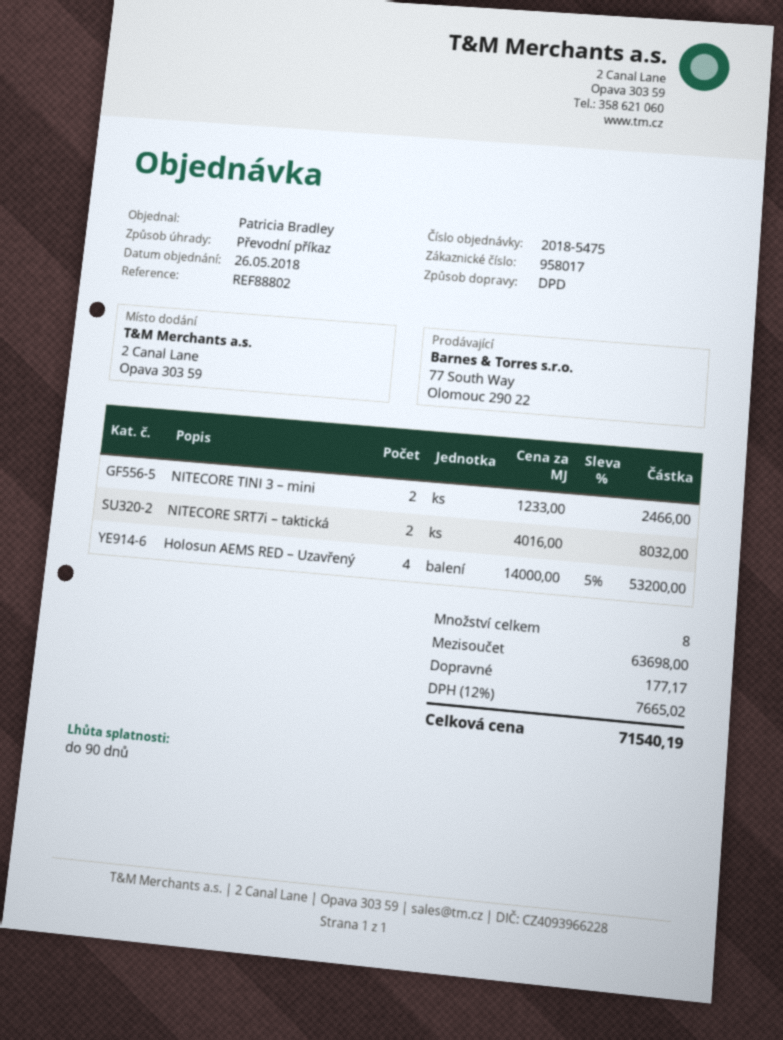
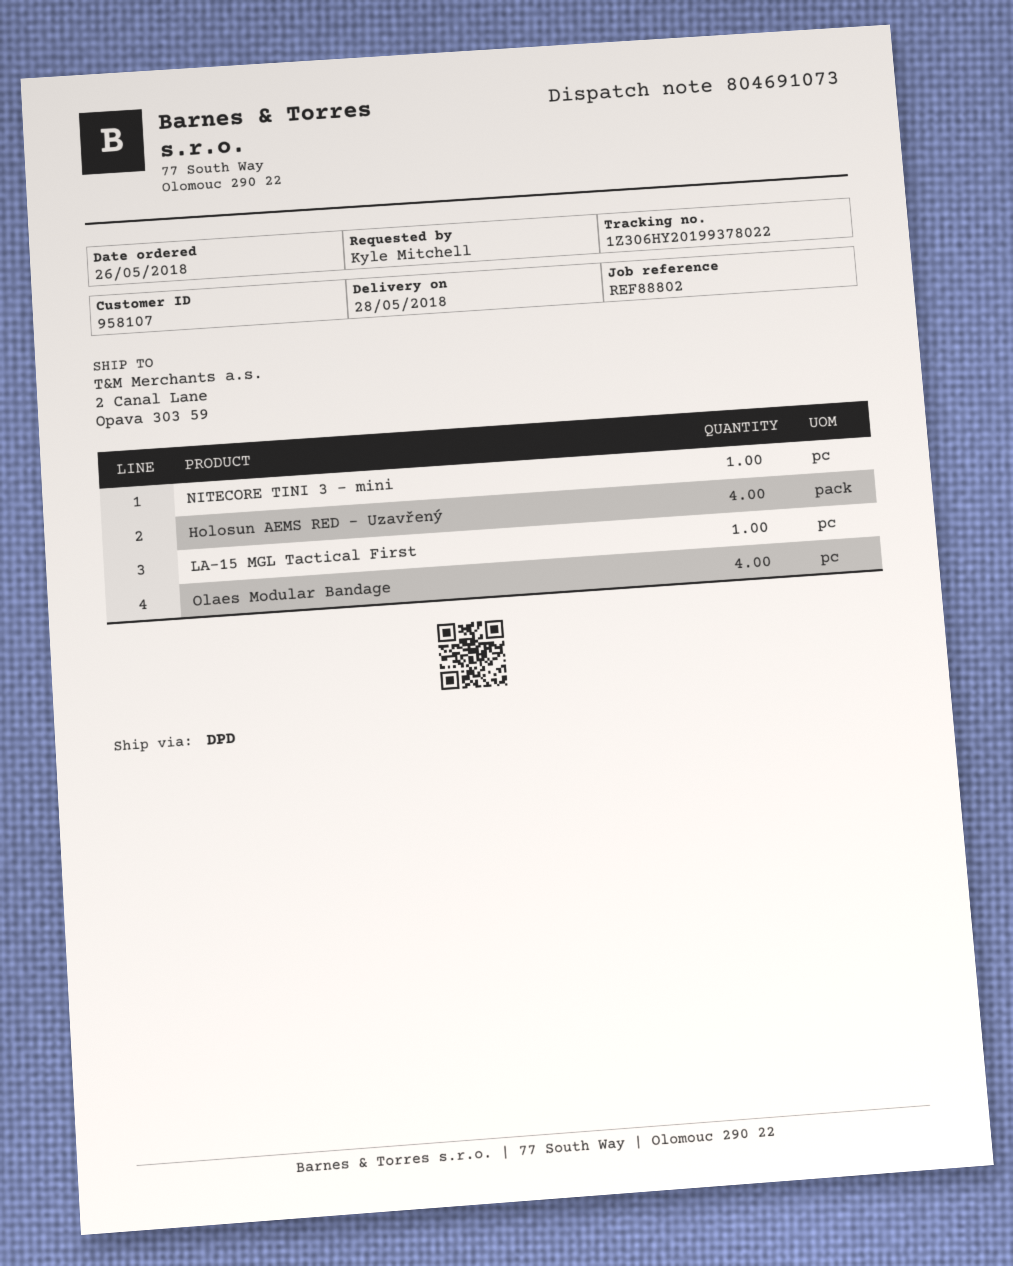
customer number: 958017 -> 958107
ordered by: Patricia Bradley -> Kyle Mitchell
NITECORE TINI 3 – mini: 2 -> 1
NITECORE SRT7i – taktická: 2 -> none
LA-15 MGL Tactical First: none -> 1
Olaes Modular Bandage: none -> 4

